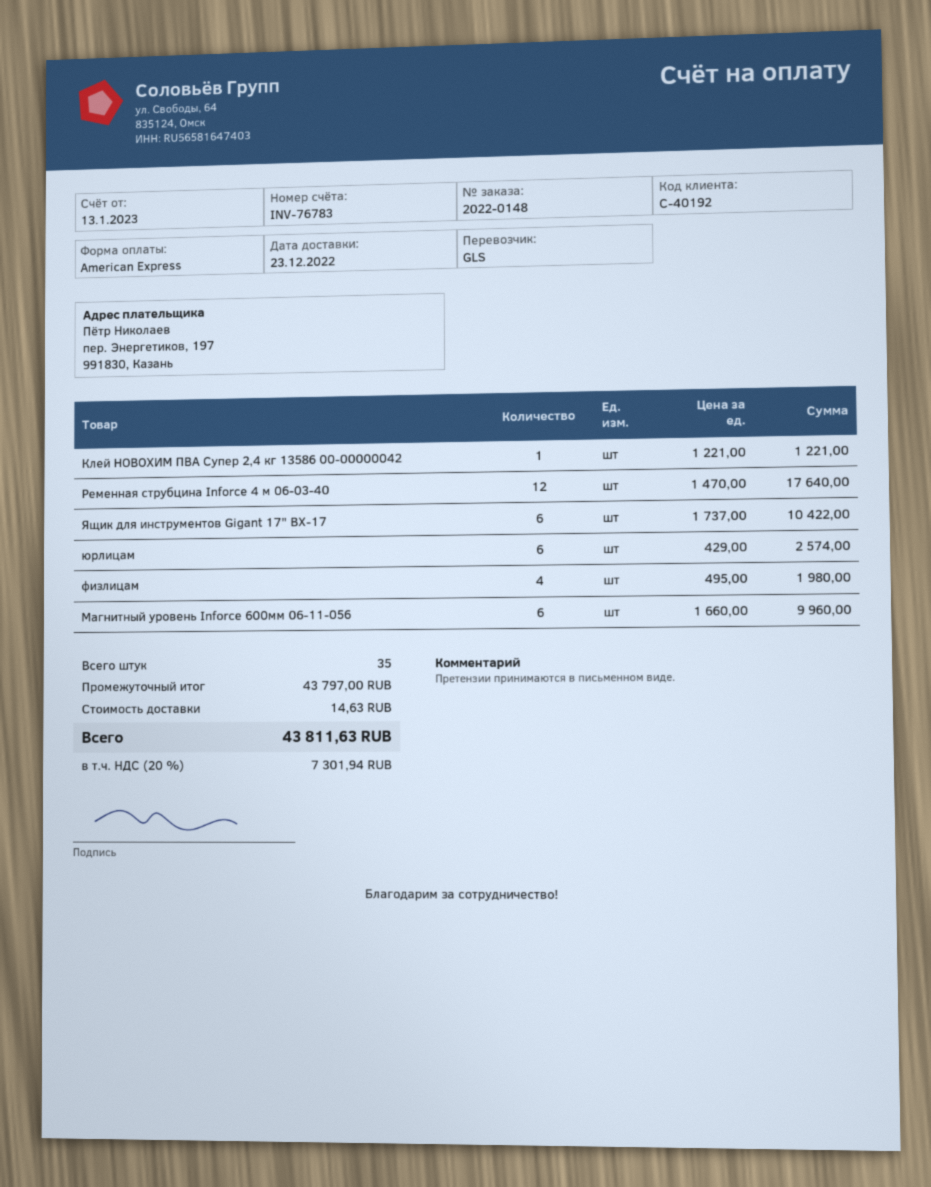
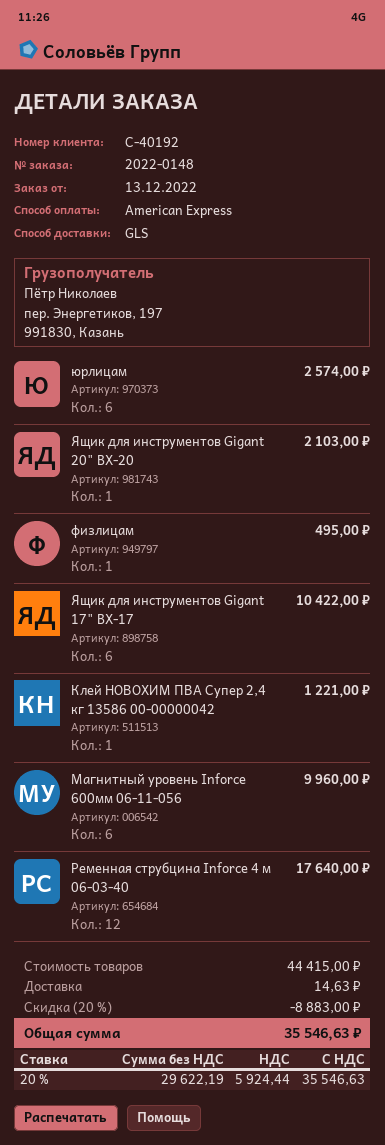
физлицам: 4 for 1980.00 -> 1 for 495.00
Ящик для инструментов Gigant 20" BX-20: none -> 1 for 2103.00
subtotal: 43797.00 -> 44415.00
discount: none -> 20% = 8883.00
tax: 20% = 7301.94 -> 20% = 5924.44
total: 43811.63 -> 35546.63

